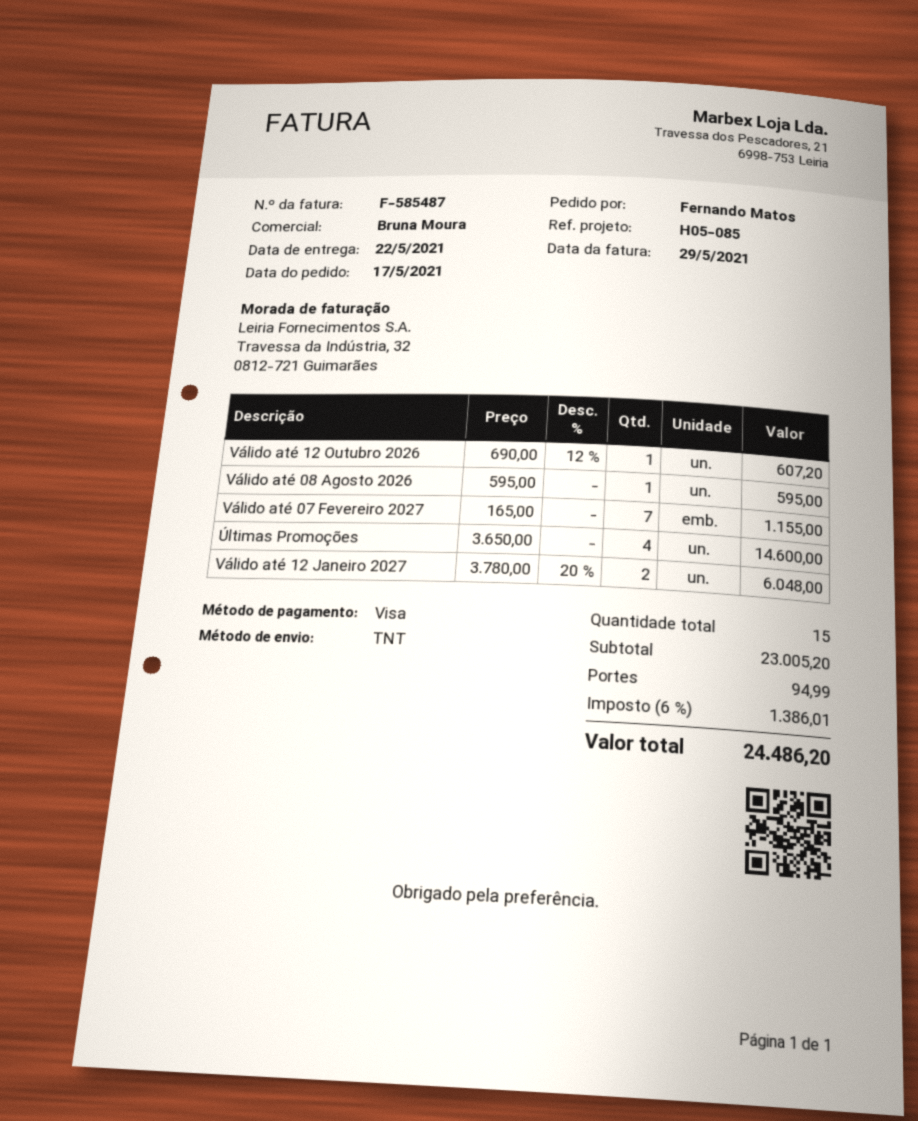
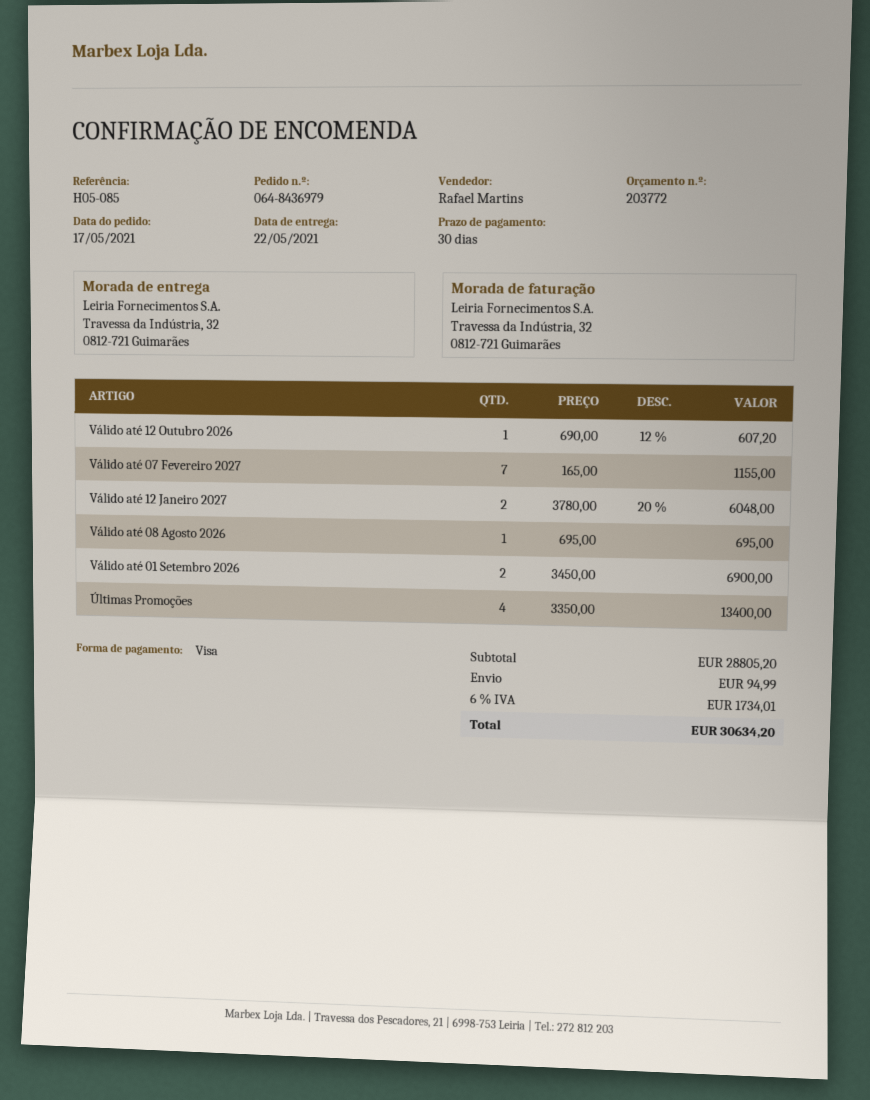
sales rep: Bruna Moura -> Rafael Martins
Válido até 08 Agosto 2026: 1 x 595.00 = 595.00 -> 1 x 695.00 = 695.00
Últimas Promoções: 4 x 3650.00 = 14600.00 -> 4 x 3350.00 = 13400.00
Válido até 01 Setembro 2026: none -> 2 x 3450.00 = 6900.00
subtotal: 23005.20 -> 28805.20
tax: 6% = 1386.01 -> 6% = 1734.01
total: 24486.20 -> 30634.20

